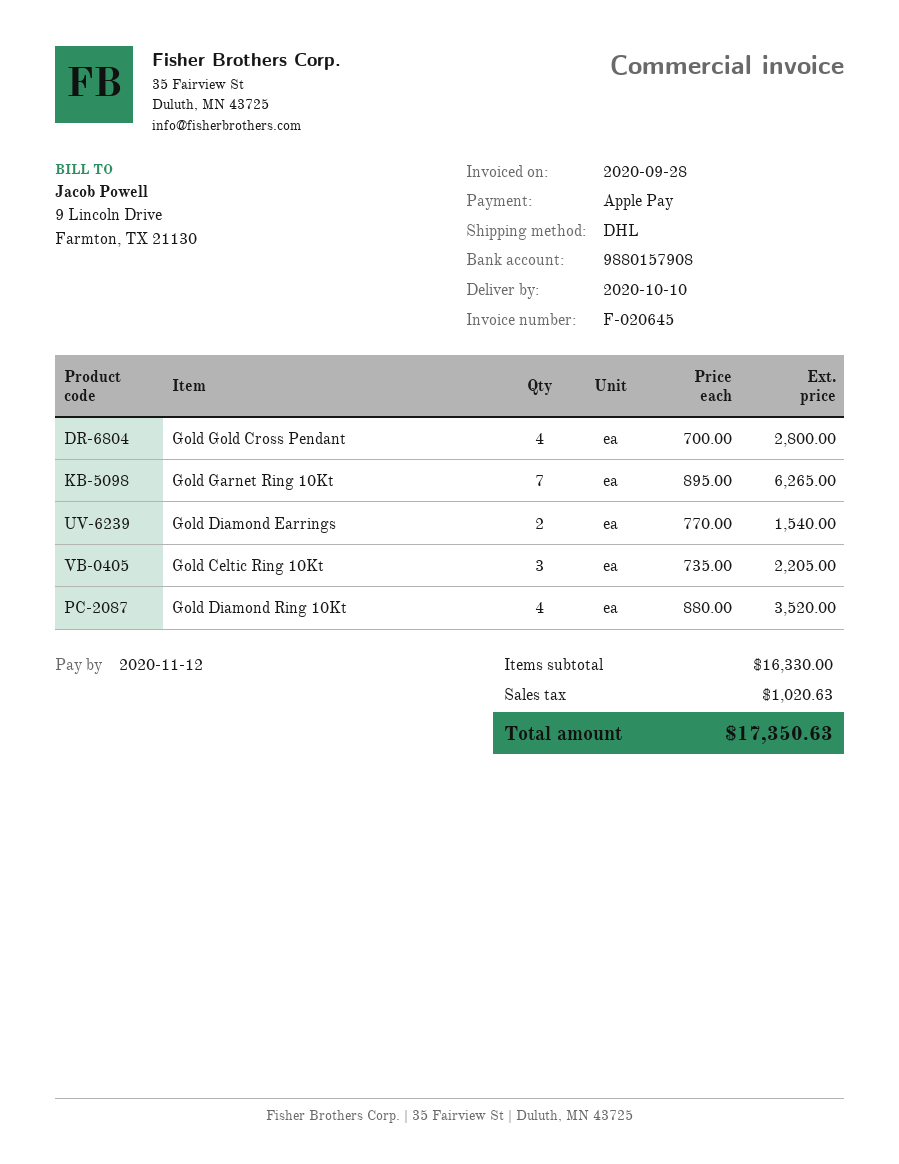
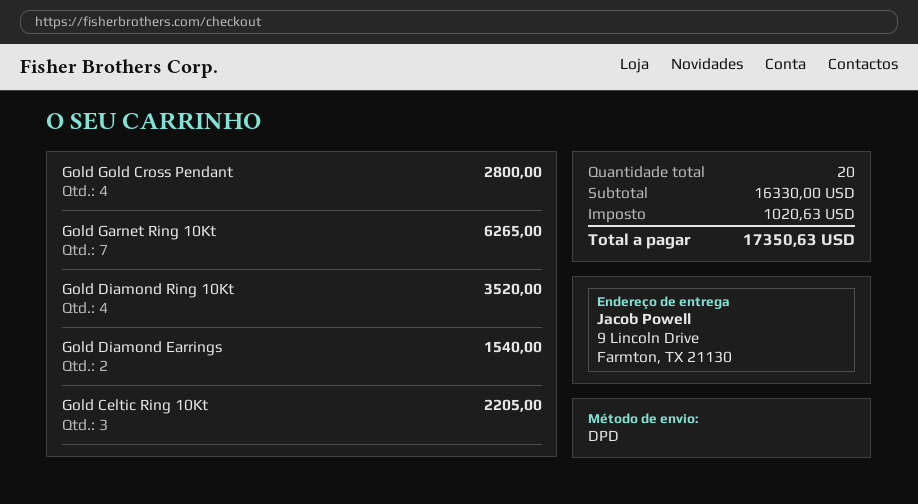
shipping method: DHL -> DPD

